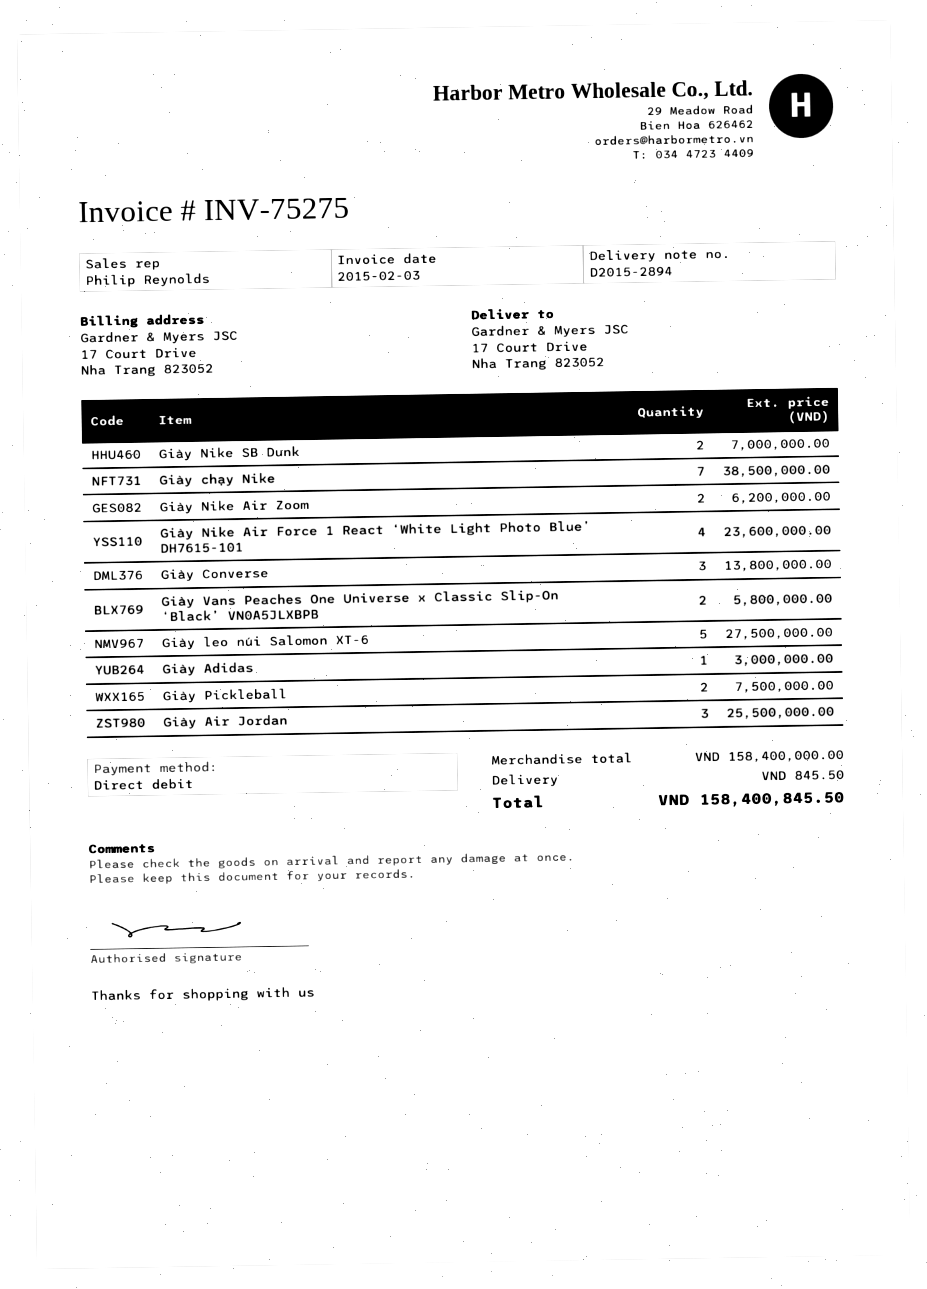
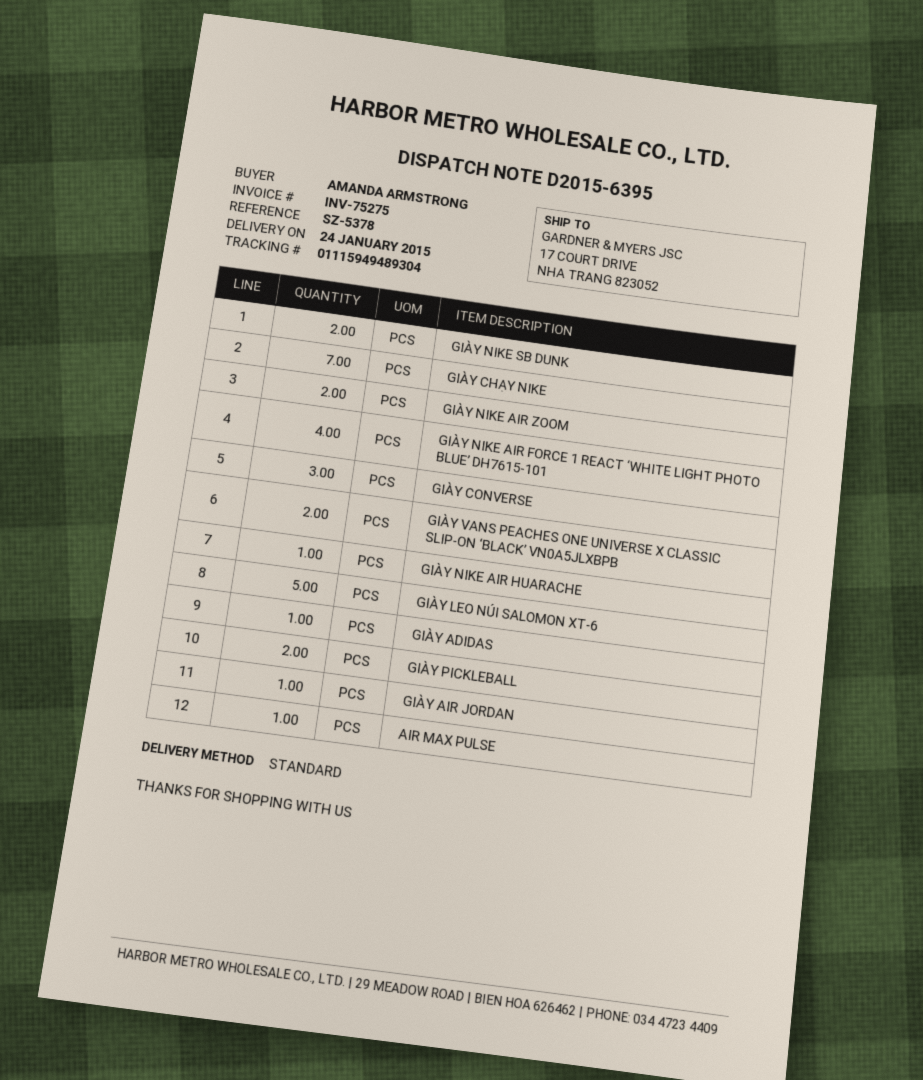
delivery note number: D2015-2894 -> D2015-6395
Giày Air Jordan: 3 -> 1
GIÀY NIKE AIR HUARACHE: none -> 1
AIR MAX PULSE: none -> 1

